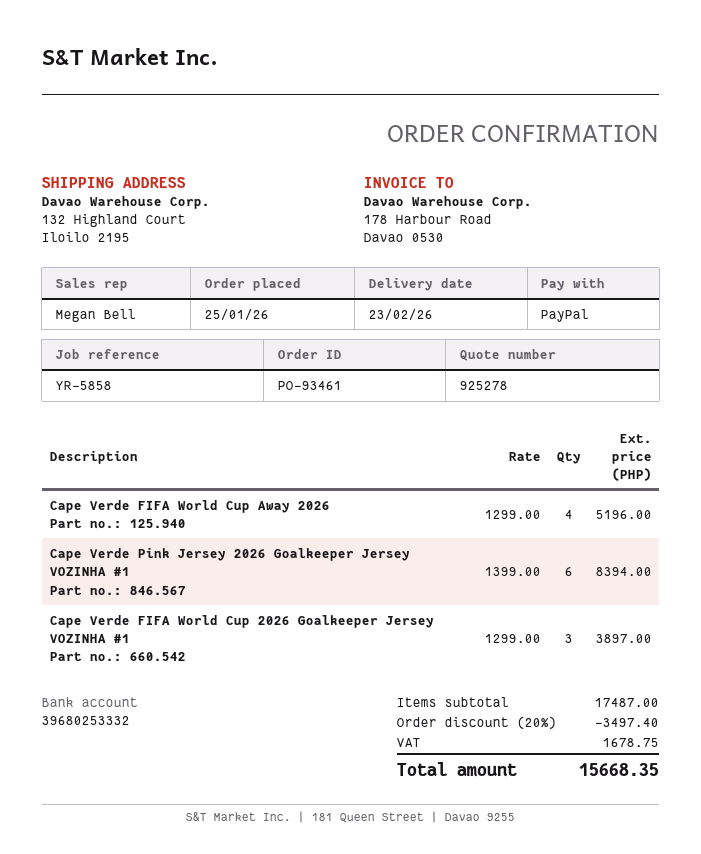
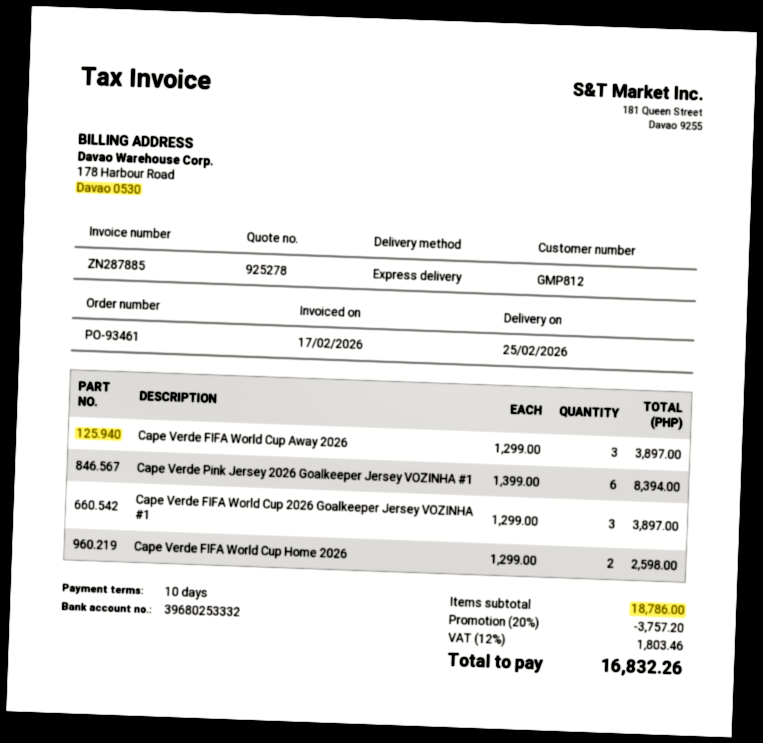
delivery date: 2026-02-23 -> 2026-02-25
Cape Verde FIFA World Cup Away 2026: 4 x 1299.00 = 5196.00 -> 3 x 1299.00 = 3897.00
Cape Verde FIFA World Cup Home 2026: none -> 2 x 1299.00 = 2598.00
subtotal: 17487.00 -> 18786.00
discount: 20% = 3497.40 -> 20% = 3757.20
tax: 1678.75 -> 1803.46
total: 15668.35 -> 16832.26

